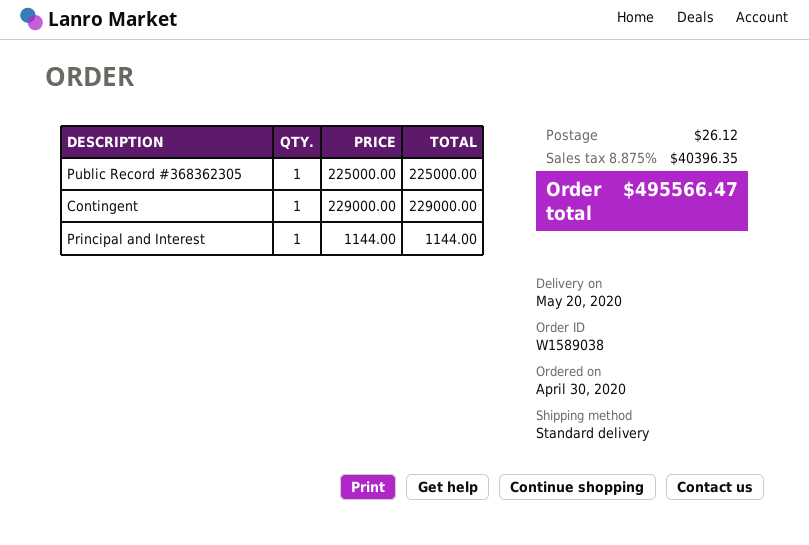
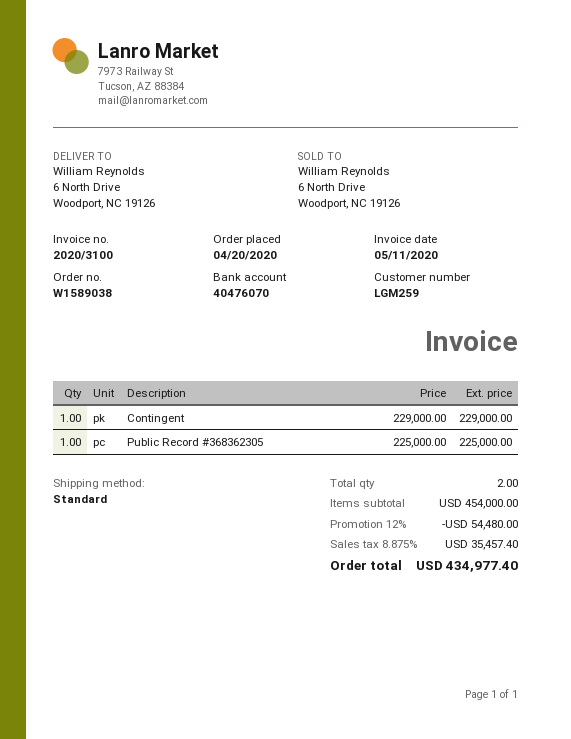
order date: 2020-04-30 -> 2020-04-20
Principal and Interest: 1 x 1144.00 = 1144.00 -> none
discount: none -> 12% = 54480.00
shipping: 26.12 -> none
tax: 8.875% = 40396.35 -> 8.875% = 35457.40
total: 495566.47 -> 434977.40

